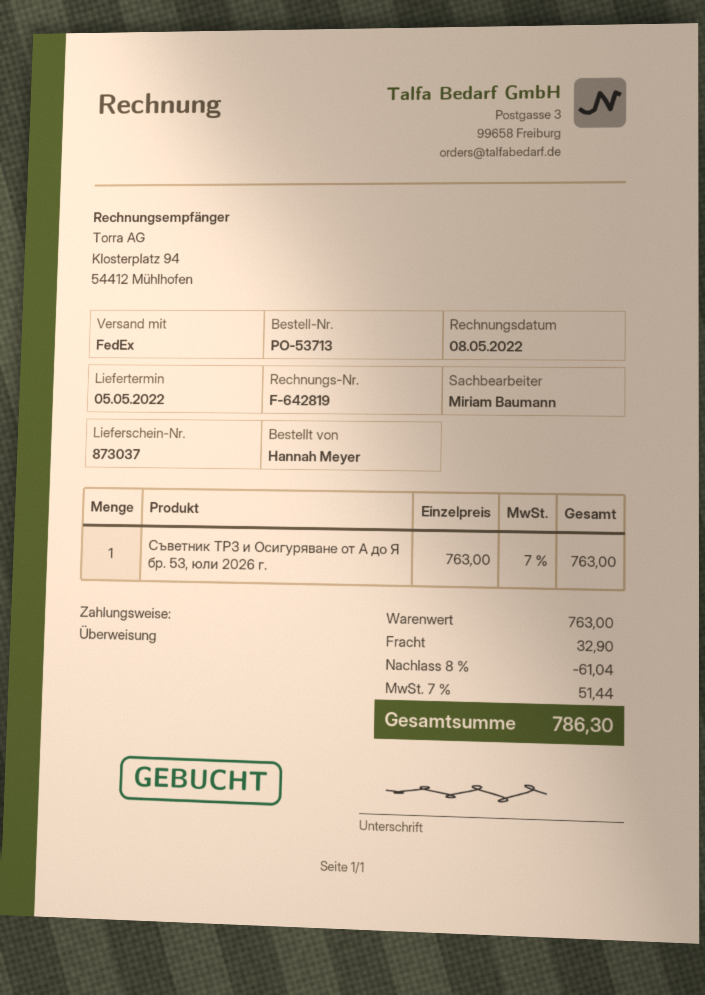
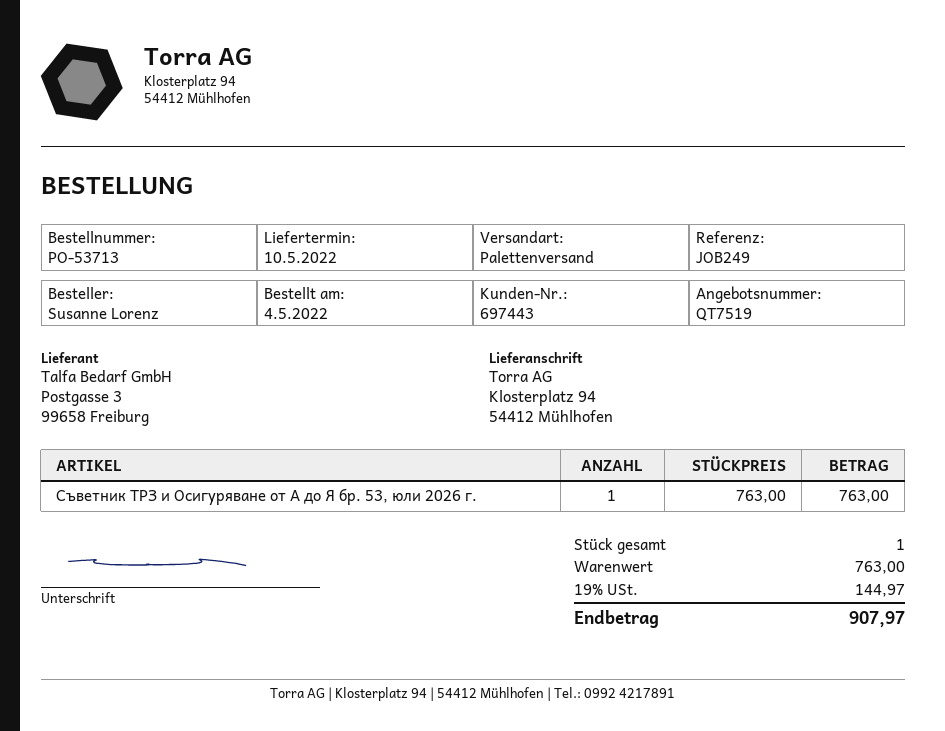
delivery date: 2022-05-05 -> 2022-05-10
ordered by: Hannah Meyer -> Susanne Lorenz
shipping method: FedEx -> pallet freight
discount: 8% = 61.04 -> none
shipping: 32.90 -> none
tax: 7% = 51.44 -> 19% = 144.97
total: 786.30 -> 907.97

